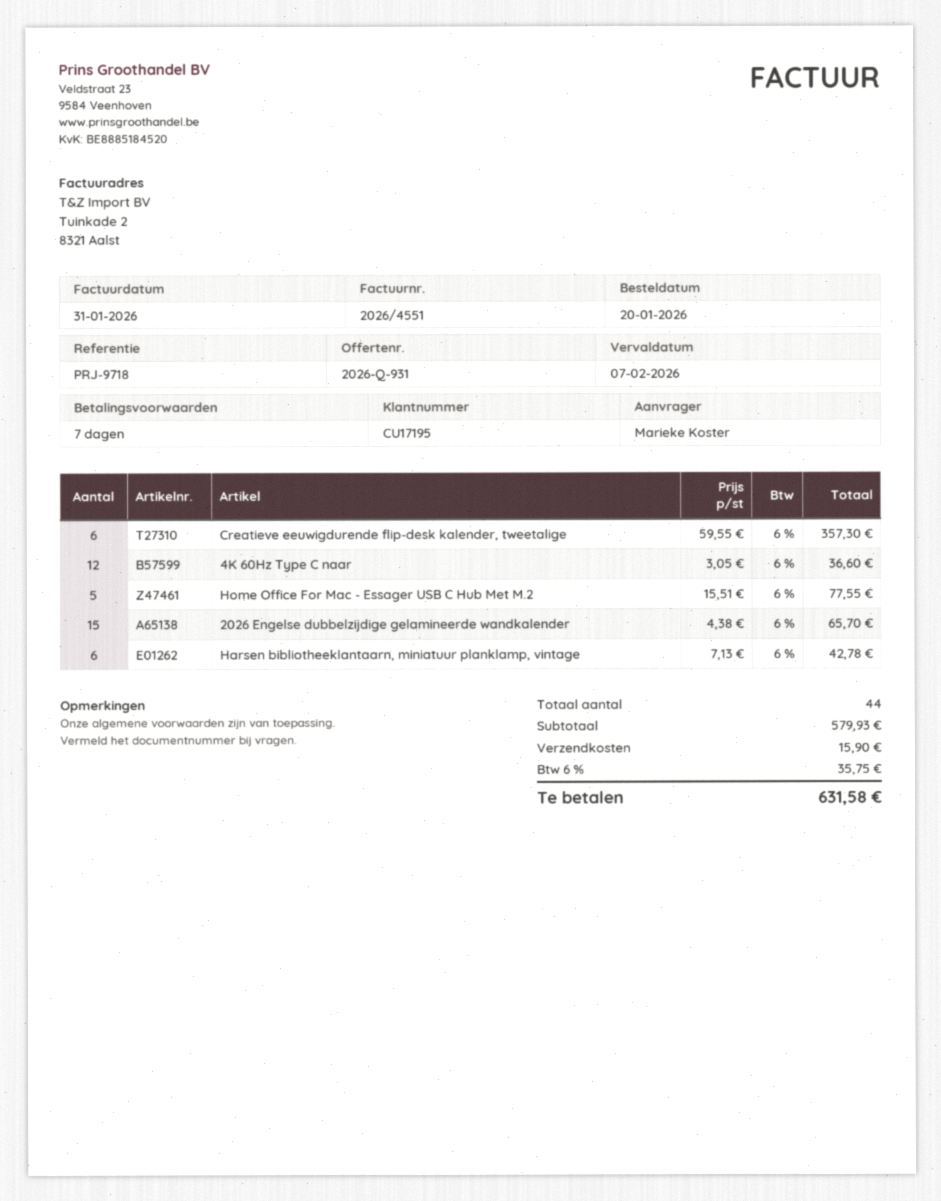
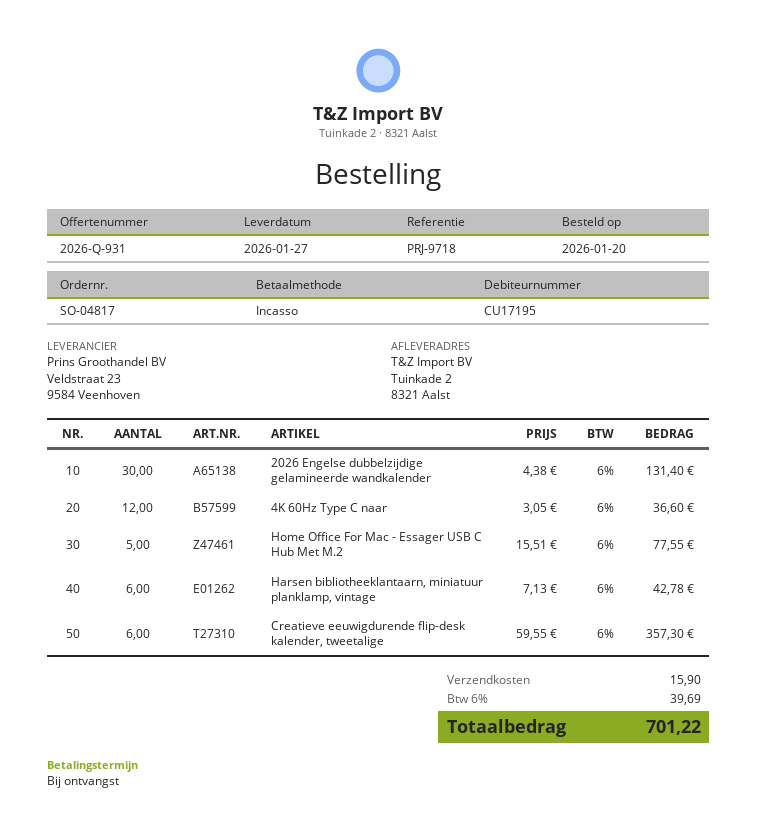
payment terms: 7 days -> on receipt
2026 Engelse dubbelzijdige gelamineerde wandkalender: 15 x 4.38 = 65.70 -> 30 x 4.38 = 131.40
tax: 6% = 35.75 -> 6% = 39.69
total: 631.58 -> 701.22

